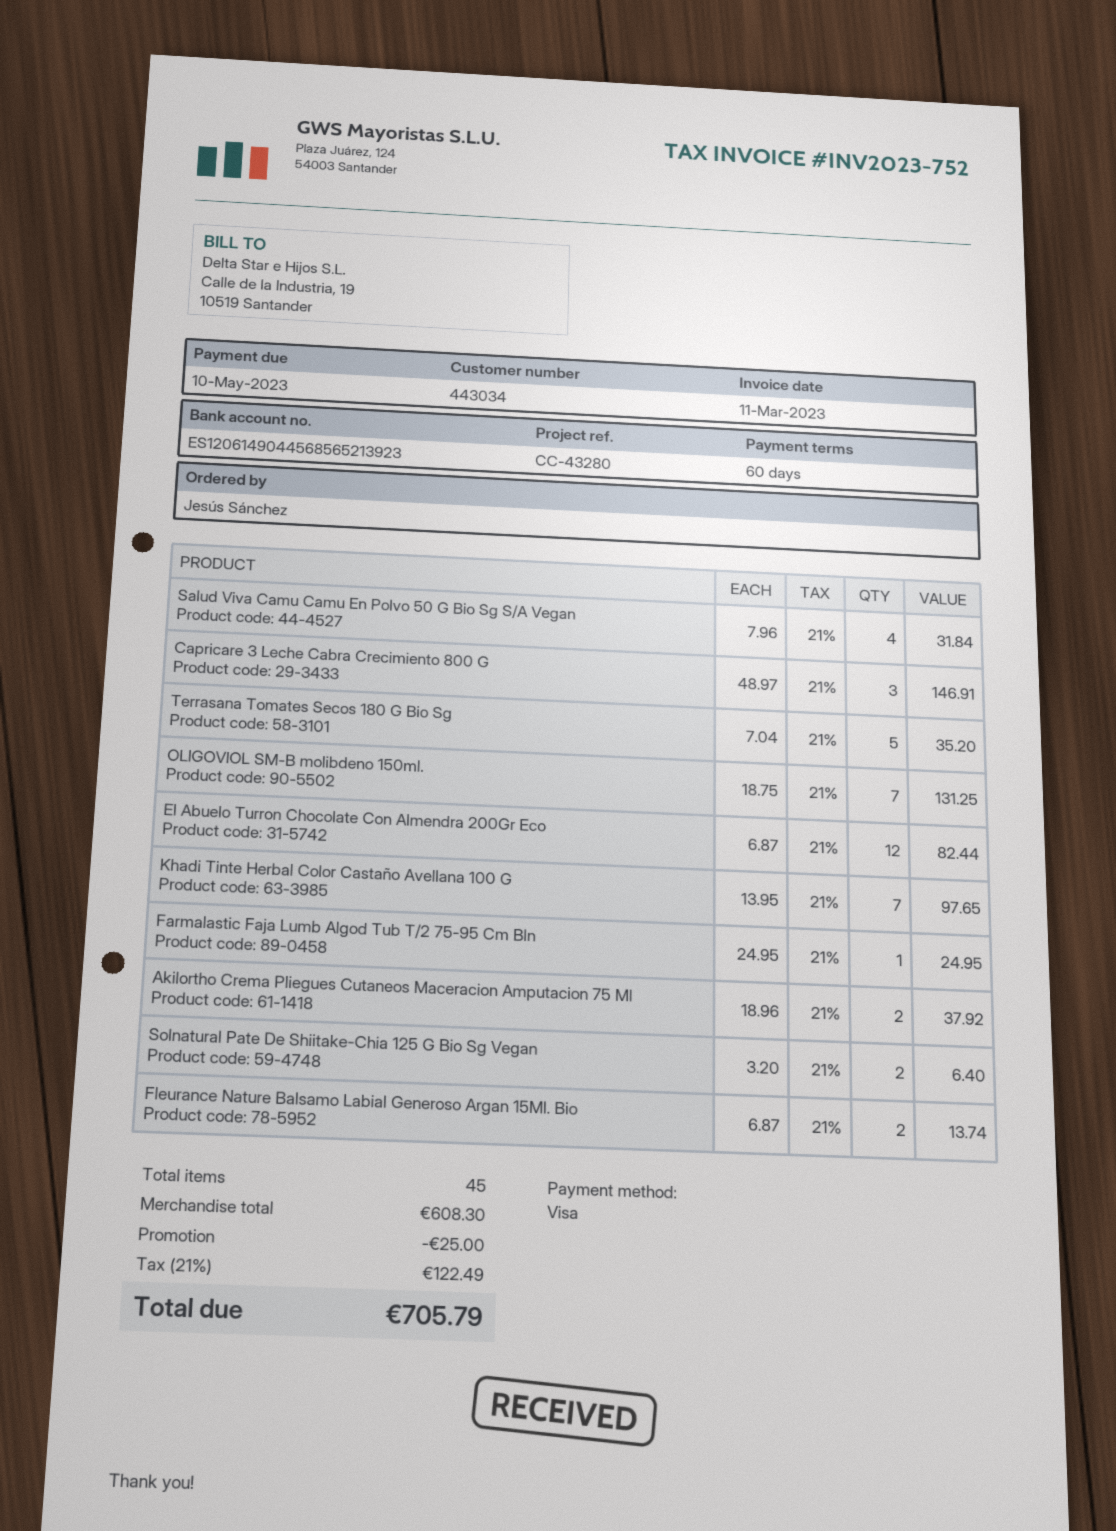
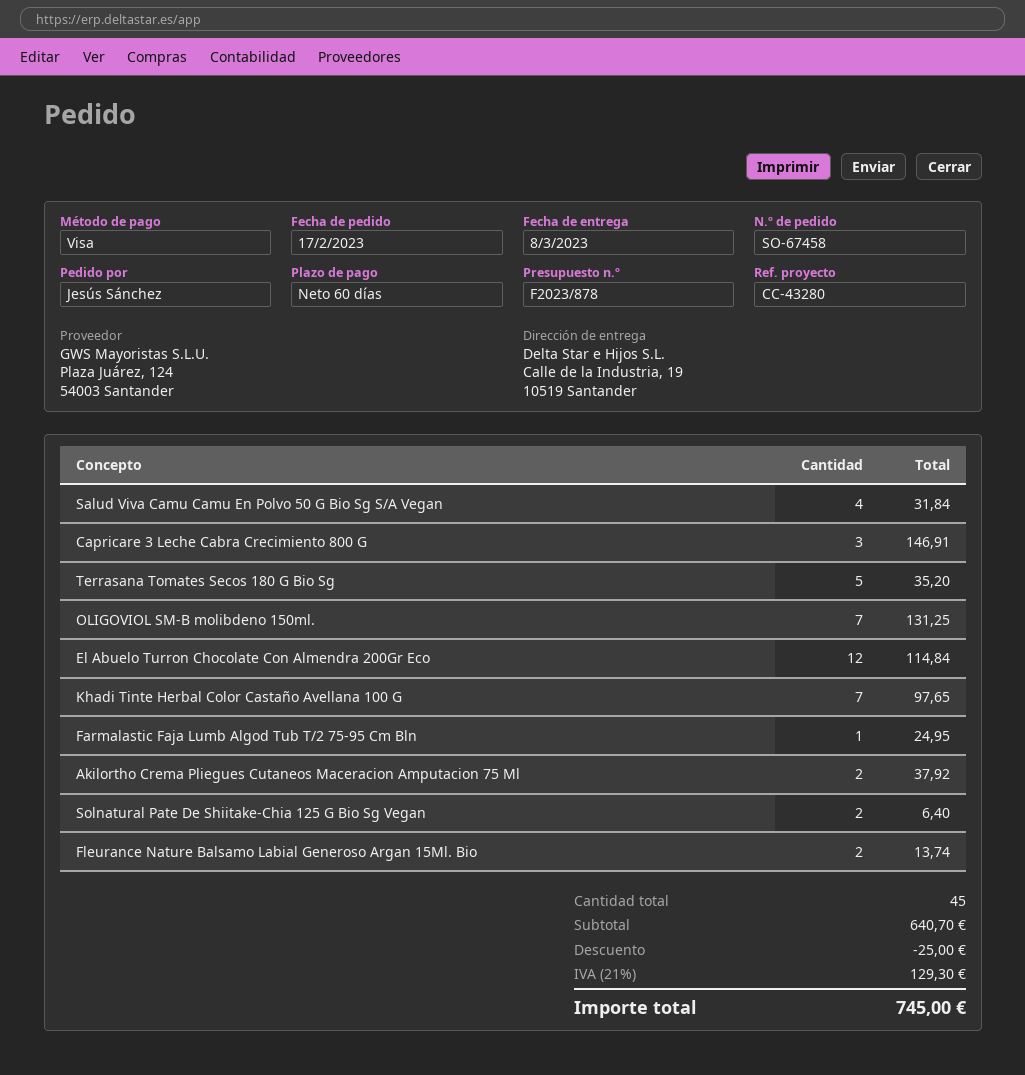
El Abuelo Turron Chocolate Con Almendra 200Gr Eco: 12 for 82.44 -> 12 for 114.84
subtotal: 608.30 -> 640.70
tax: 21% = 122.49 -> 21% = 129.30
total: 705.79 -> 745.00

